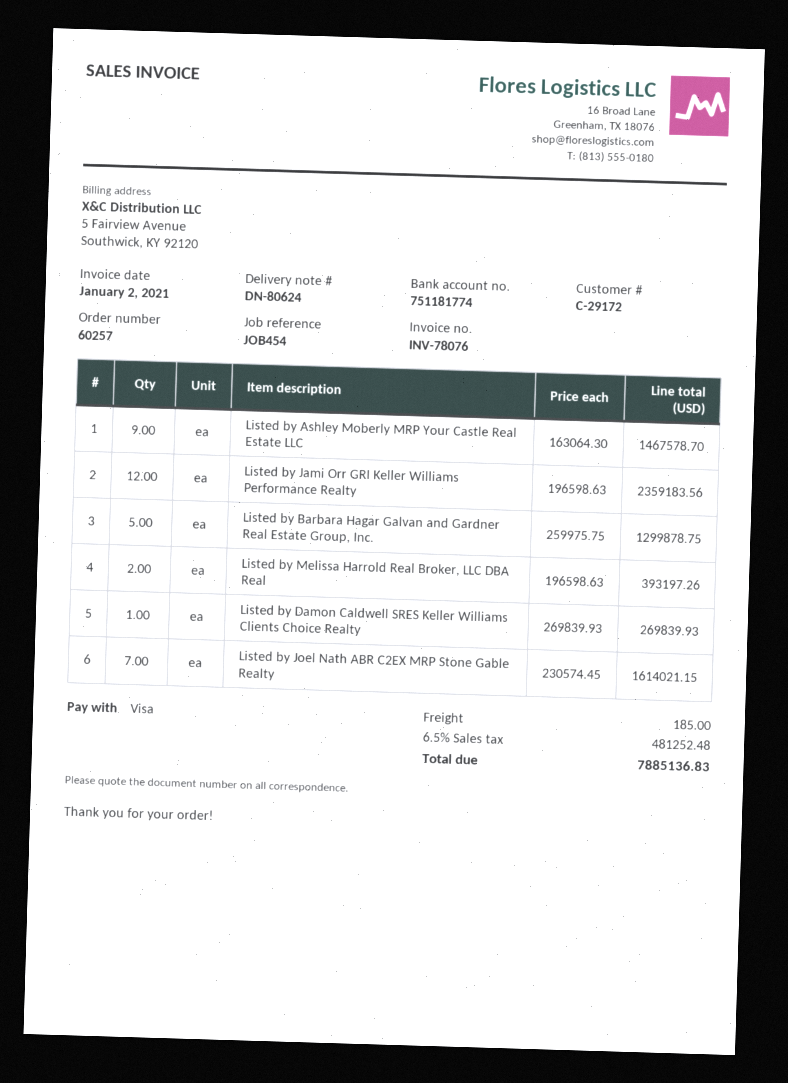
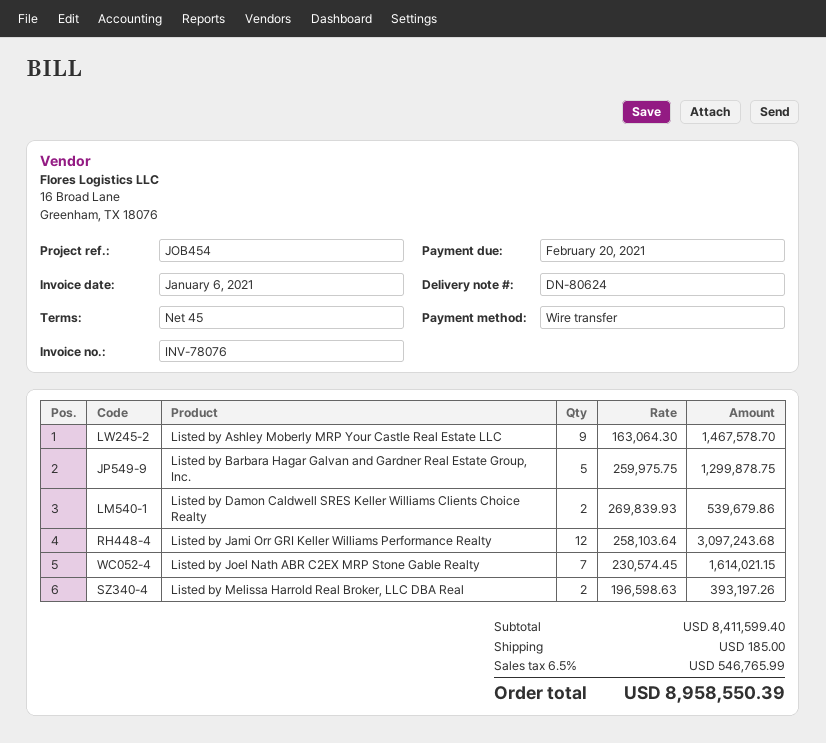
invoice date: 2021-01-02 -> 2021-01-06
payment method: Visa -> bank transfer
Listed by Jami Orr GRI Keller Williams Performance Realty: 12 x 196598.63 = 2359183.56 -> 12 x 258103.64 = 3097243.68
Listed by Damon Caldwell SRES Keller Williams Clients Choice Realty: 1 x 269839.93 = 269839.93 -> 2 x 269839.93 = 539679.86
tax: 6.5% = 481252.48 -> 6.5% = 546765.99
total: 7885136.83 -> 8958550.39

